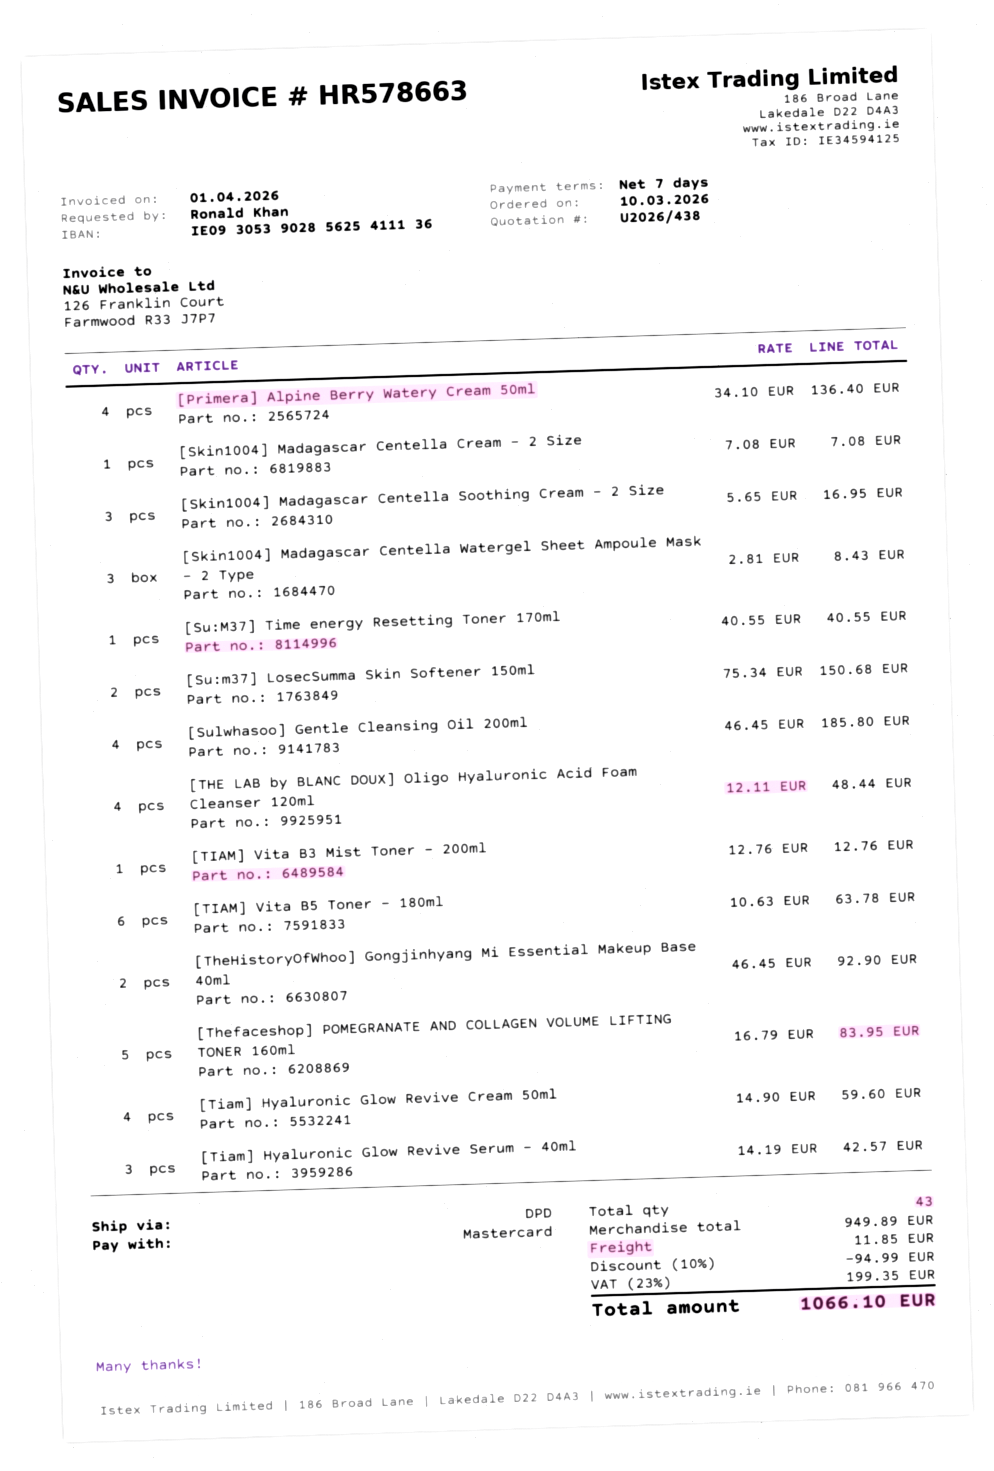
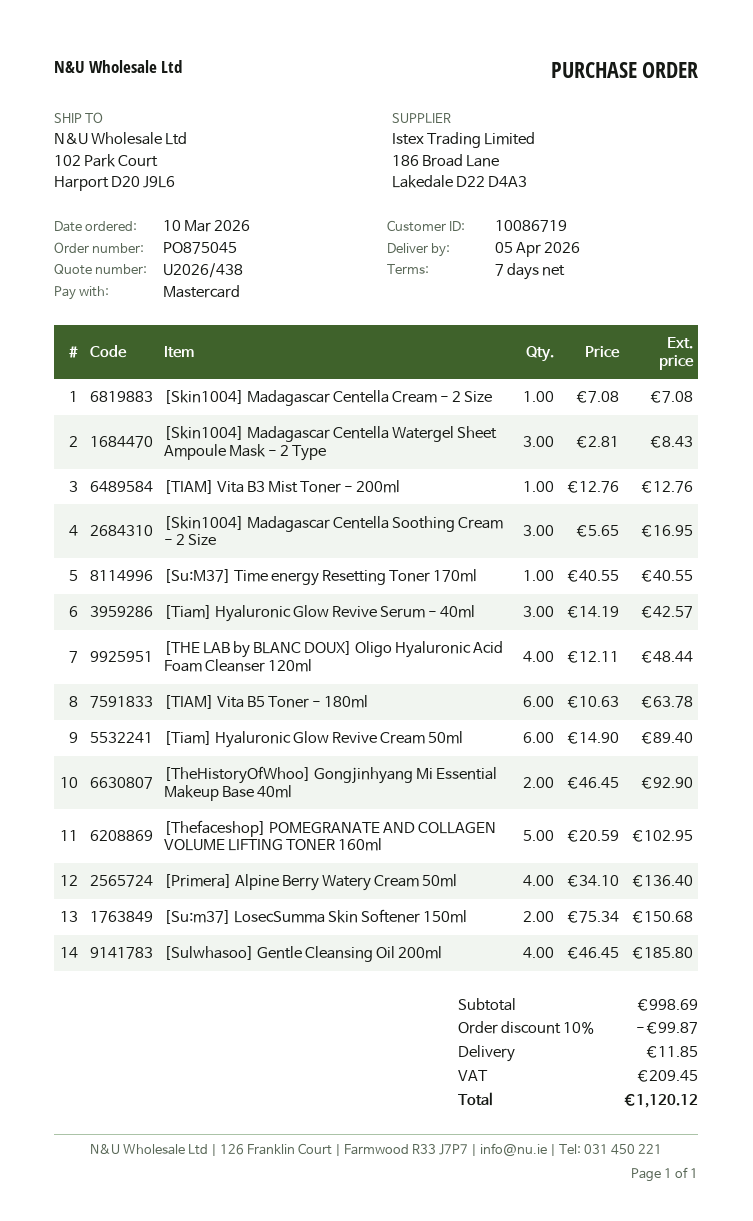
[Thefaceshop] POMEGRANATE AND COLLAGEN VOLUME LIFTING TONER 160ml: 5 x 16.79 = 83.95 -> 5 x 20.59 = 102.95
[Tiam] Hyaluronic Glow Revive Cream 50ml: 4 x 14.90 = 59.60 -> 6 x 14.90 = 89.40
subtotal: 949.89 -> 998.69
discount: 10% = 94.99 -> 10% = 99.87
tax: 199.35 -> 209.45
total: 1066.10 -> 1120.12

